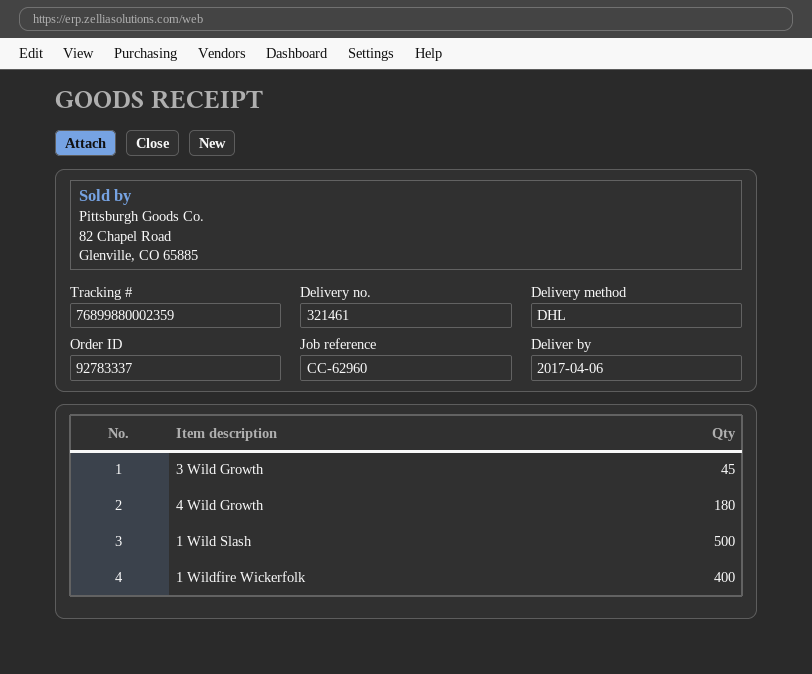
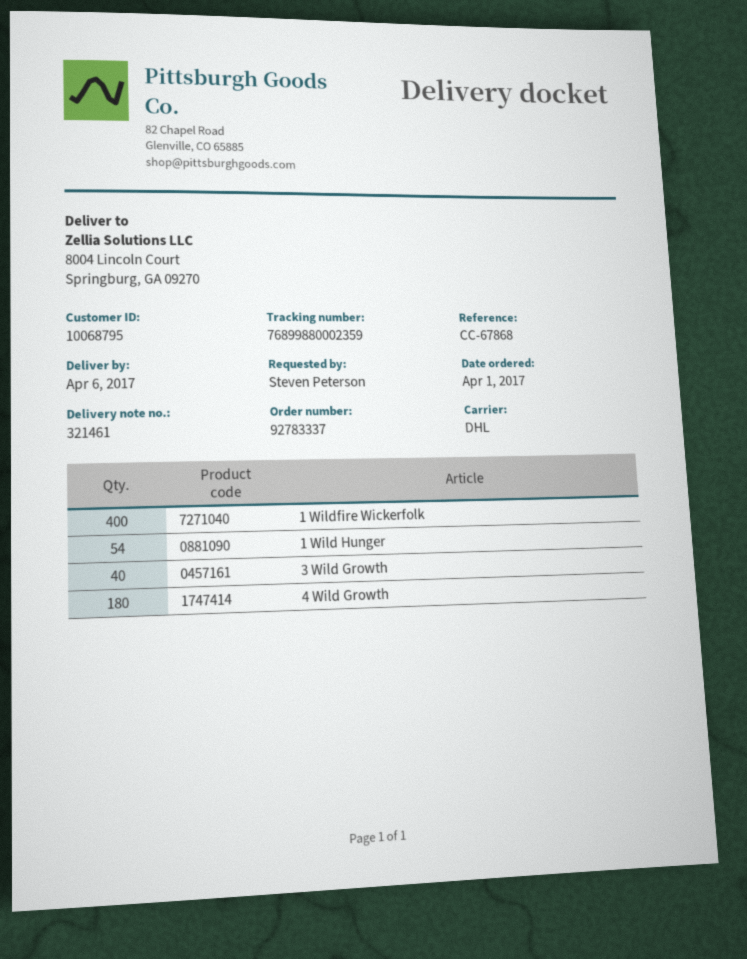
reference: CC-62960 -> CC-67868
3 Wild Growth: 45 -> 40
1 Wild Slash: 500 -> none
1 Wild Hunger: none -> 54

